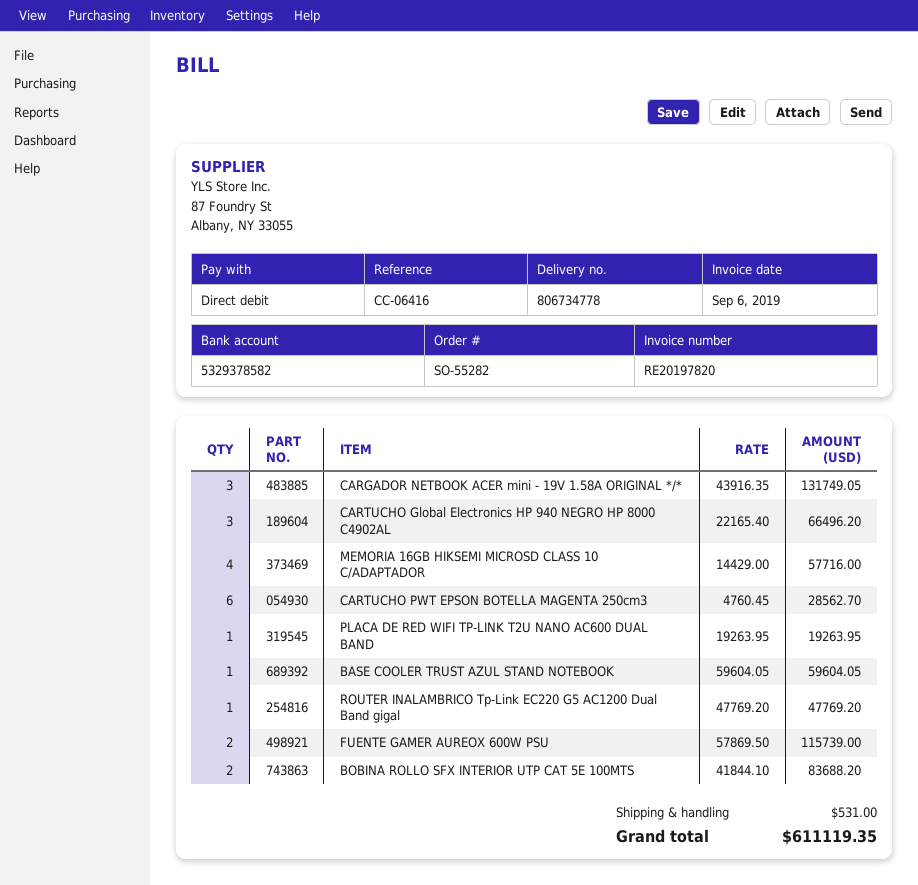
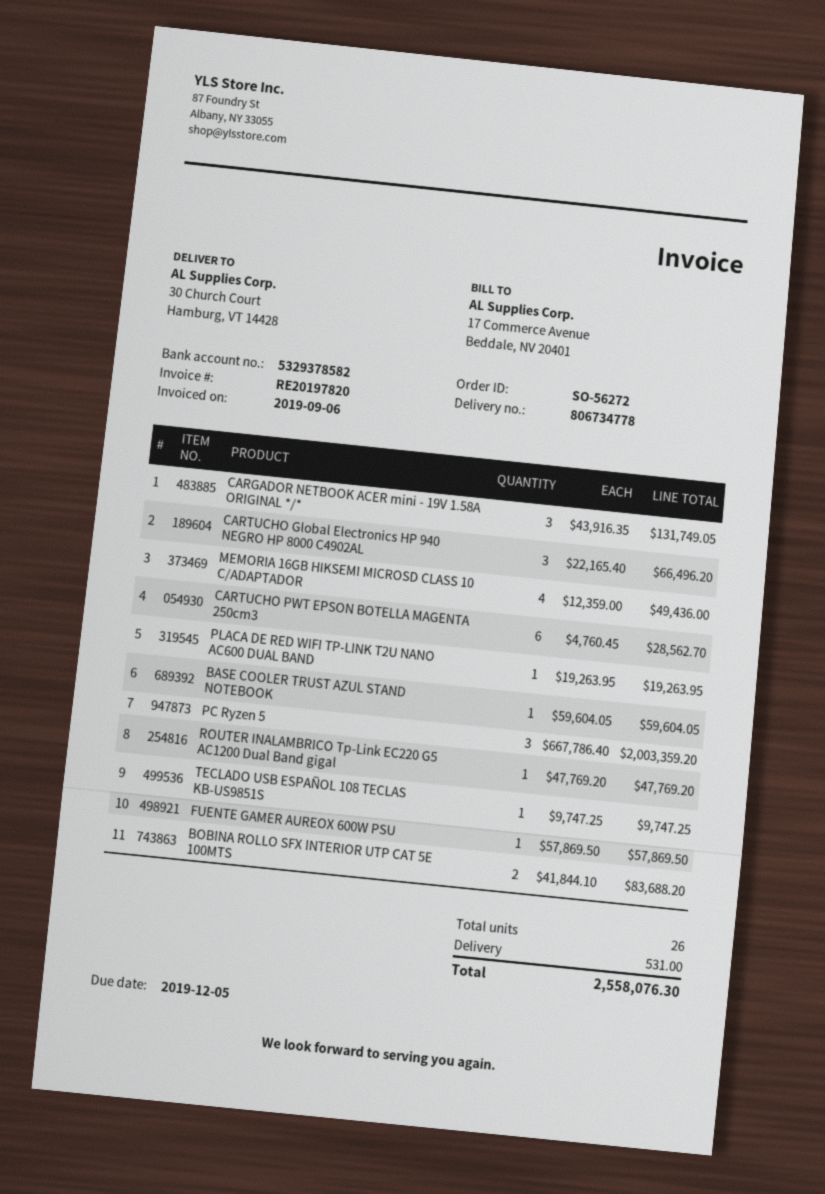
order number: SO-55282 -> SO-56272
MEMORIA 16GB HIKSEMI MICROSD CLASS 10 C/ADAPTADOR: 4 x 14429.00 = 57716.00 -> 4 x 12359.00 = 49436.00
FUENTE GAMER AUREOX 600W PSU: 2 x 57869.50 = 115739.00 -> 1 x 57869.50 = 57869.50
PC Ryzen 5: none -> 3 x 667786.40 = 2003359.20
TECLADO USB ESPAÑOL 108 TECLAS KB-US9851S: none -> 1 x 9747.25 = 9747.25
total: 611119.35 -> 2558076.30

